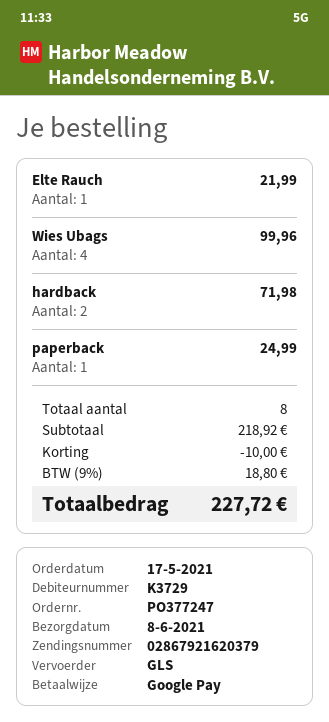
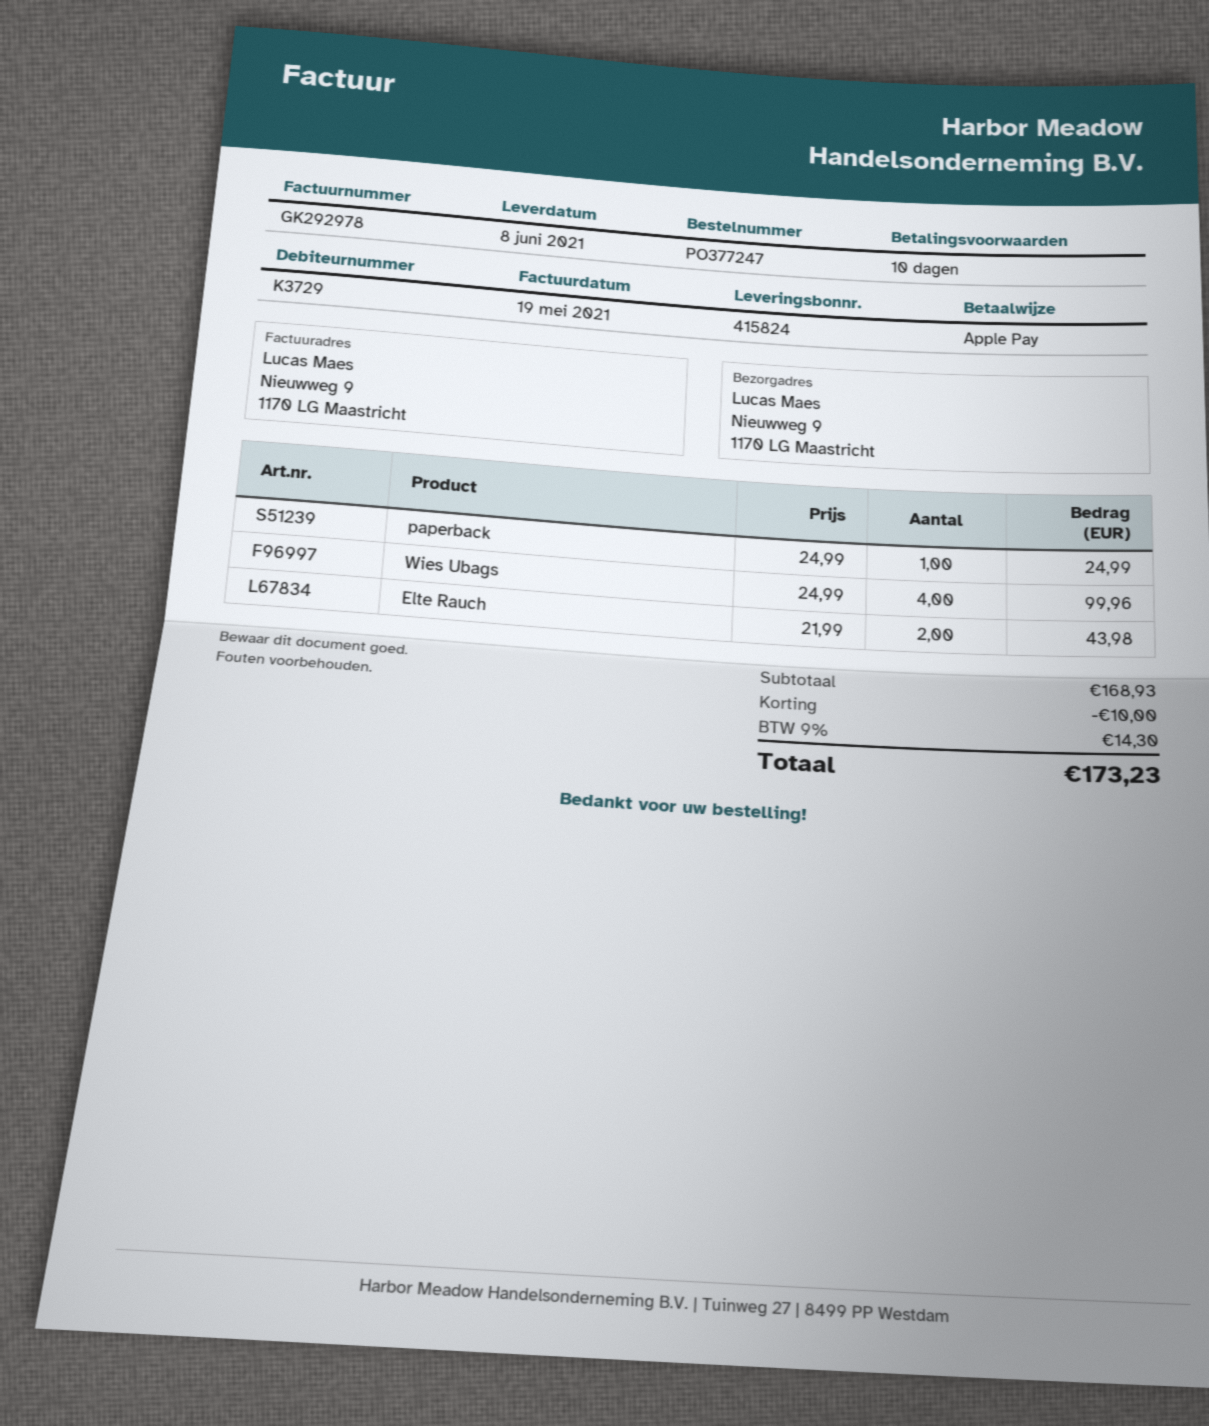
payment method: Google Pay -> Apple Pay
Elte Rauch: 1 for 21.99 -> 2 for 43.98
hardback: 2 for 71.98 -> none
subtotal: 218.92 -> 168.93
tax: 9% = 18.80 -> 9% = 14.30
total: 227.72 -> 173.23

